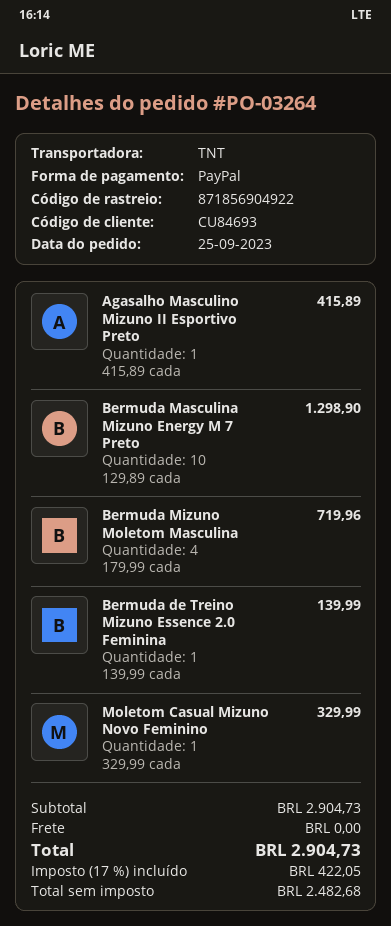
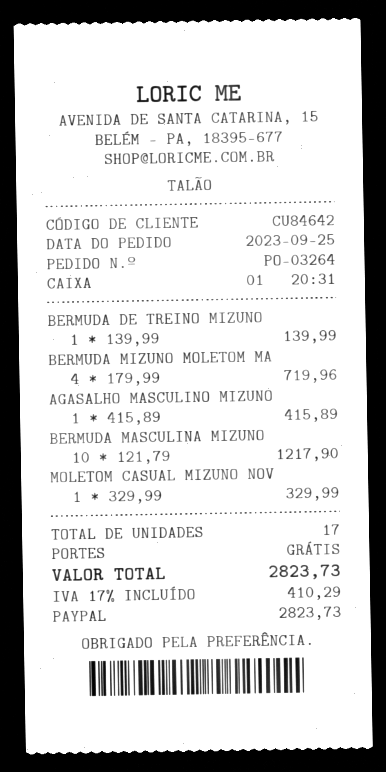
customer number: CU84693 -> CU84642
Bermuda Masculina Mizuno Energy M 7 Preto: 10 x 129.89 = 1298.90 -> 10 x 121.79 = 1217.90
tax: 17% = 422.05 -> 17% = 410.29
total: 2904.73 -> 2823.73

